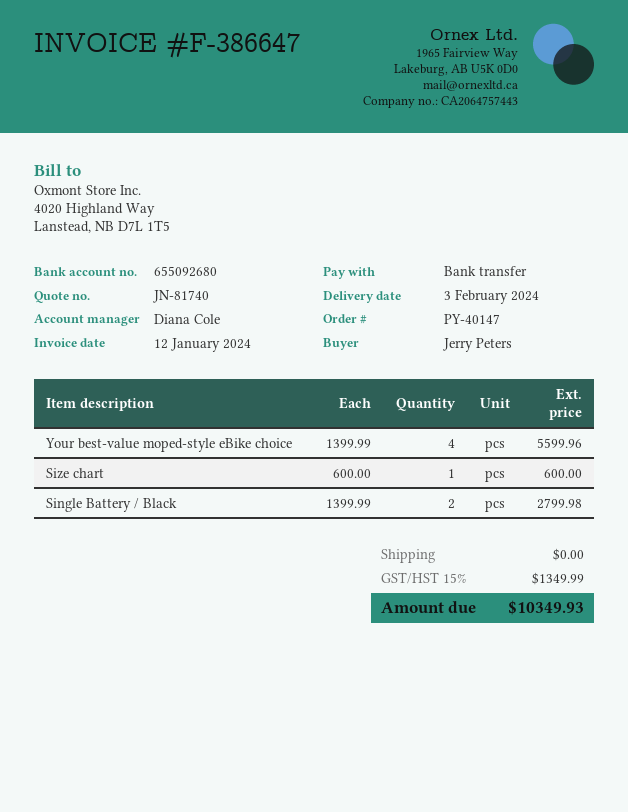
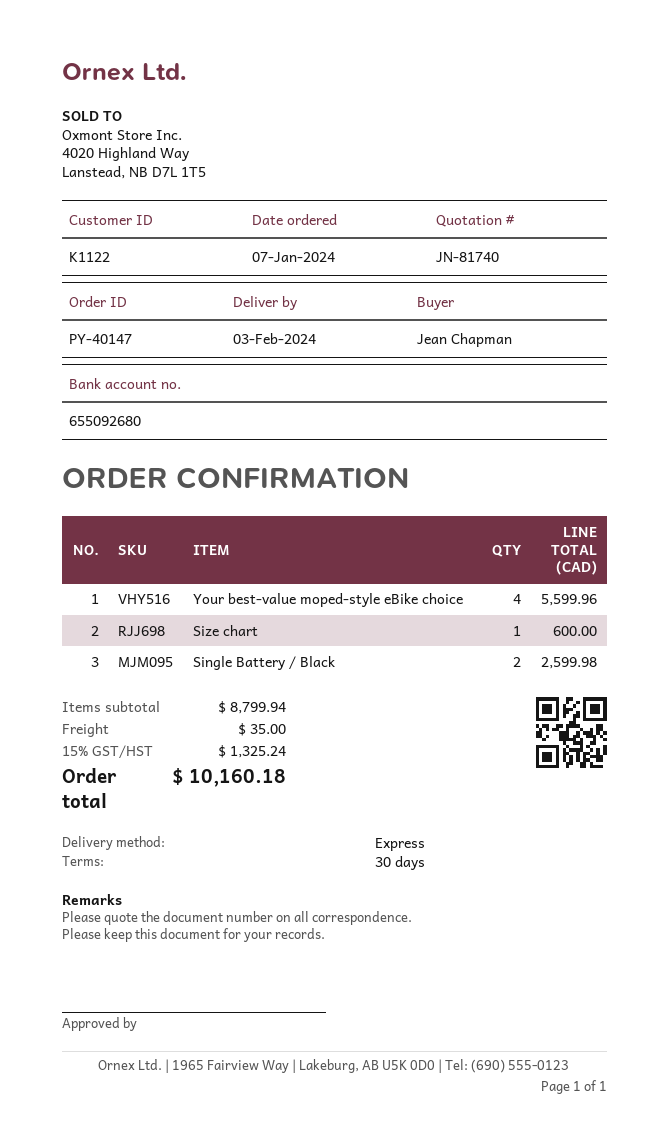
ordered by: Jerry Peters -> Jean Chapman
Single Battery / Black: 2 for 2799.98 -> 2 for 2599.98
shipping: 0.00 -> 35.00
tax: 15% = 1349.99 -> 15% = 1325.24
total: 10349.93 -> 10160.18

